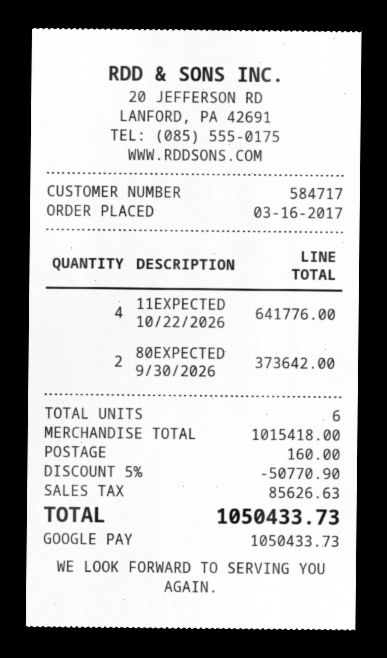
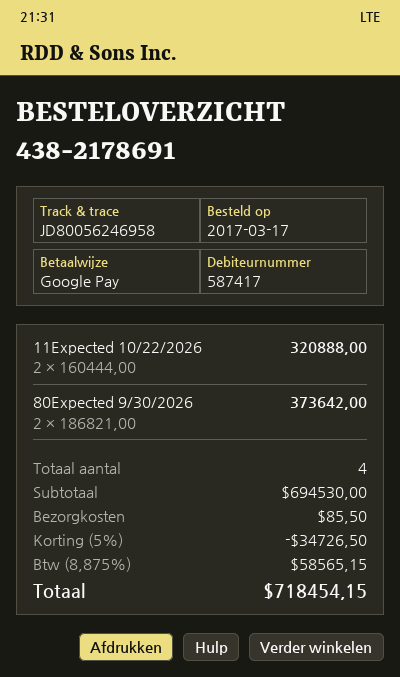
order date: 2017-03-16 -> 2017-03-17
customer number: 584717 -> 587417
11EXPECTED 10/22/2026: 4 for 641776.00 -> 2 for 320888.00
total quantity: 6 -> 4
subtotal: 1015418.00 -> 694530.00
discount: 5% = 50770.90 -> 5% = 34726.50
shipping: 160.00 -> 85.50
tax: 85626.63 -> 58565.15
total: 1050433.73 -> 718454.15

